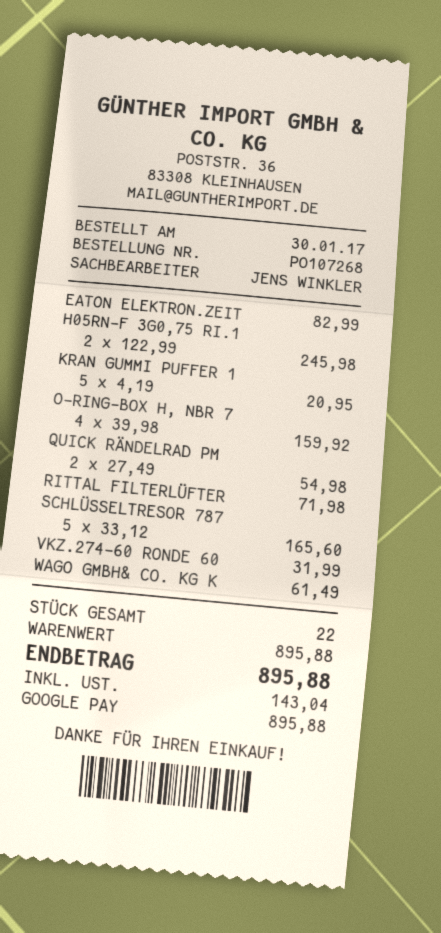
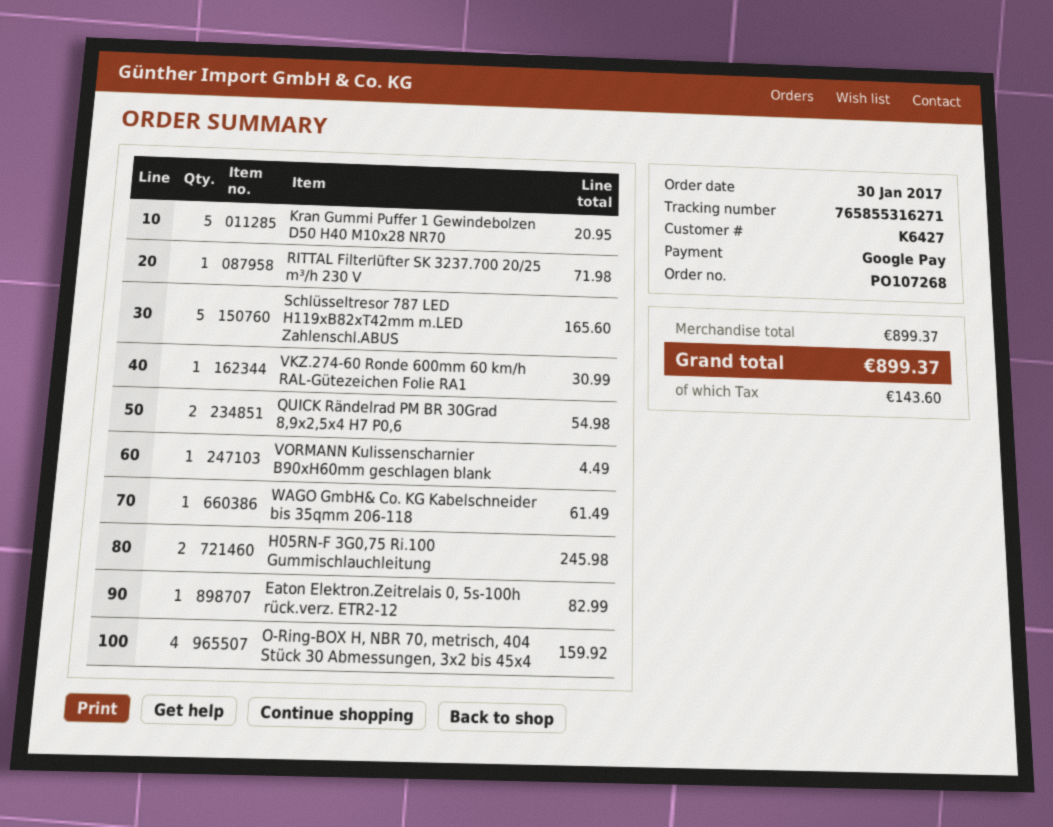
VKZ.274-60 RONDE 60: 1 for 31.99 -> 1 for 30.99
VORMANN Kulissenscharnier B90xH60mm geschlagen blank: none -> 1 for 4.49
subtotal: 895.88 -> 899.37
tax: 143.04 -> 143.60
total: 895.88 -> 899.37

